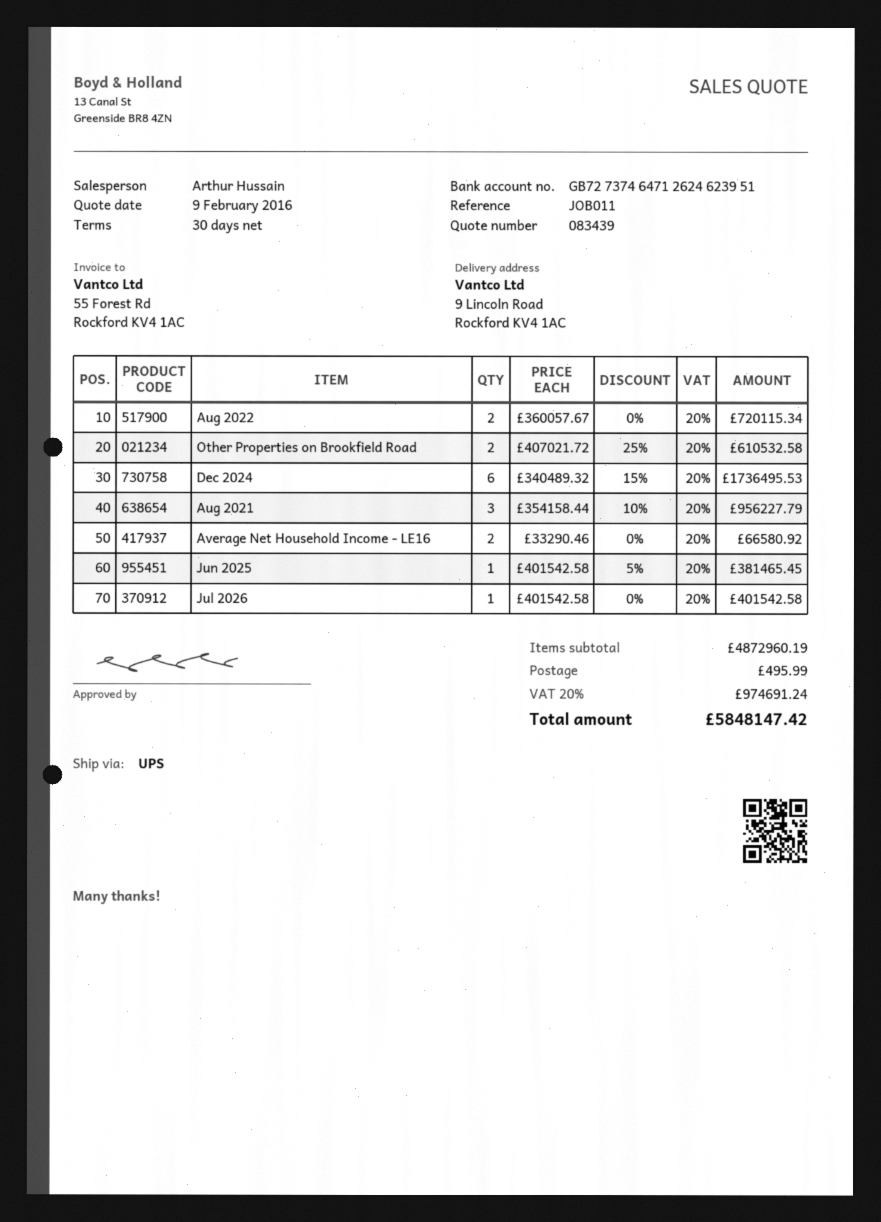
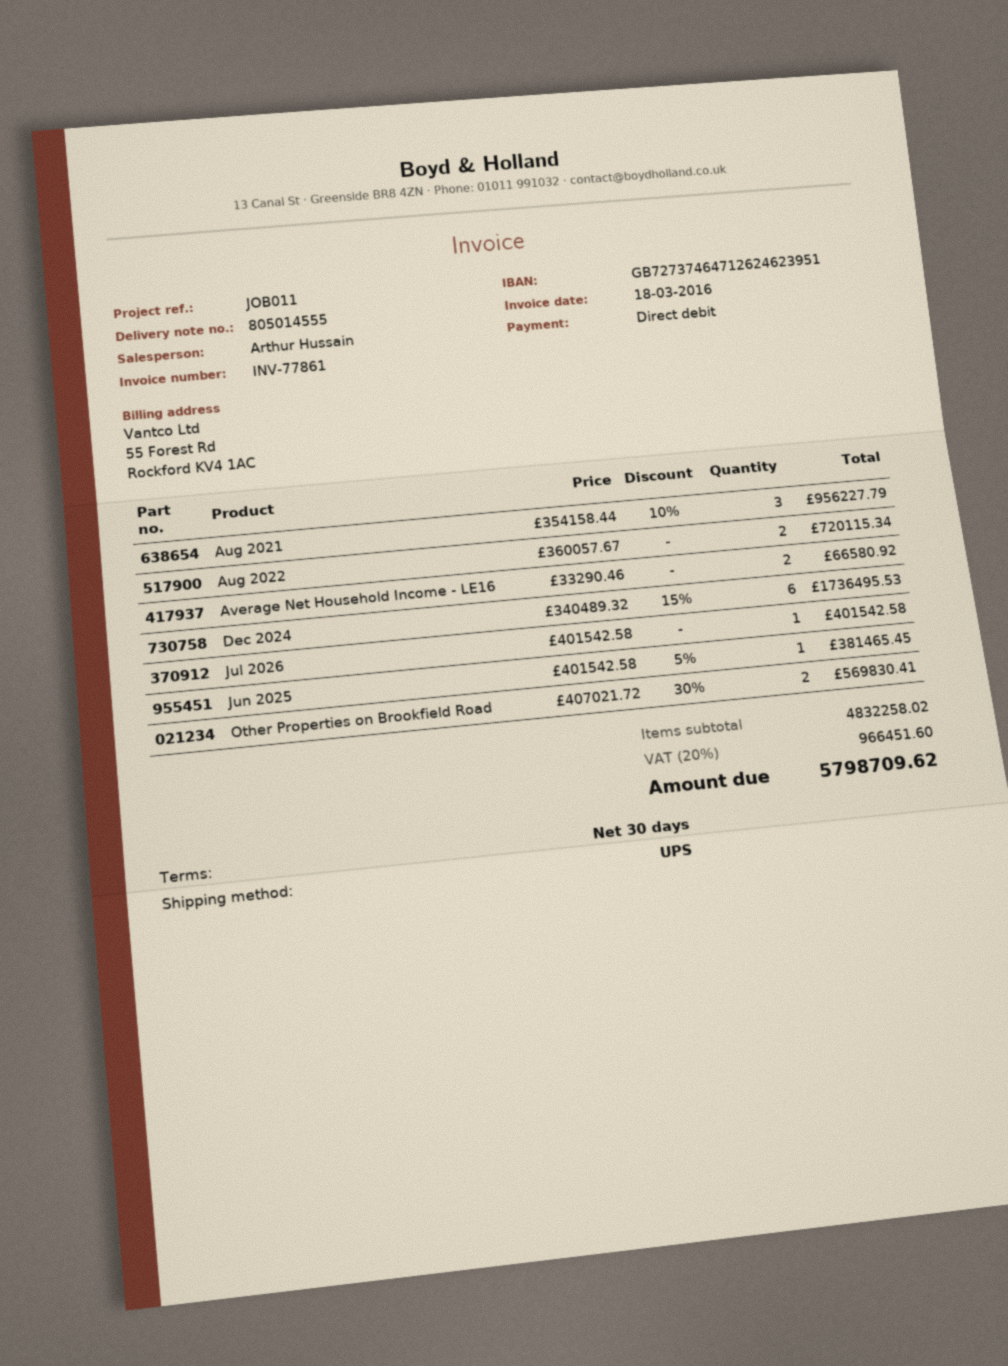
Other Properties on Brookfield Road: 2 x 407021.72 - 25% = 610532.58 -> 2 x 407021.72 - 30% = 569830.41
subtotal: 4872960.19 -> 4832258.02
shipping: 495.99 -> none
tax: 20% = 974691.24 -> 20% = 966451.60
total: 5848147.42 -> 5798709.62

